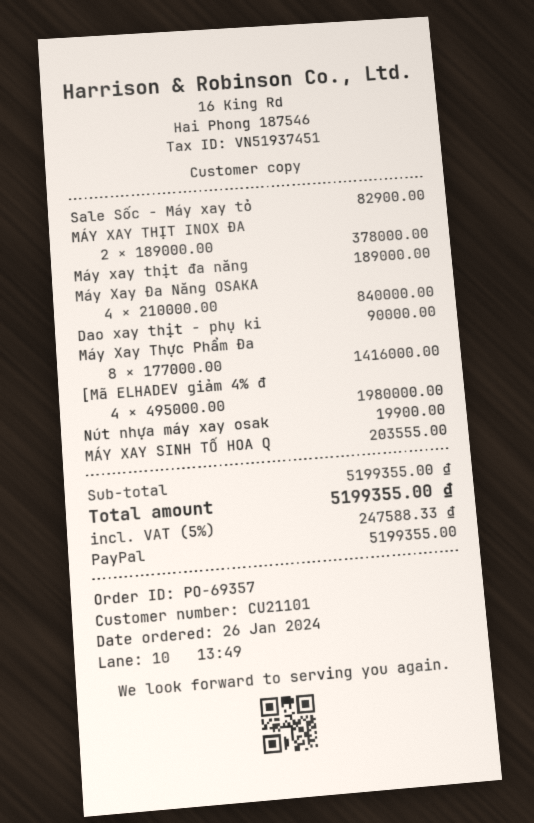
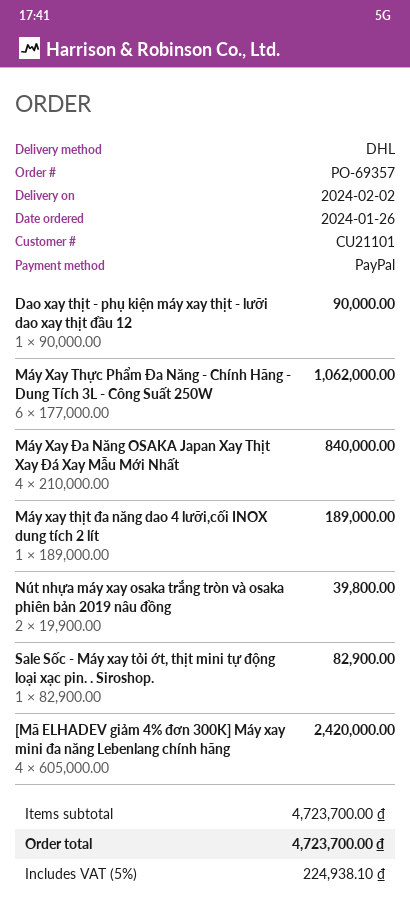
MÁY XAY THỊT INOX ĐA: 2 x 189000.00 = 378000.00 -> none
Máy Xay Thực Phẩm Đa: 8 x 177000.00 = 1416000.00 -> 6 x 177000.00 = 1062000.00
[Mã ELHADEV giảm 4% đ: 4 x 495000.00 = 1980000.00 -> 4 x 605000.00 = 2420000.00
Nút nhựa máy xay osak: 1 x 19900.00 = 19900.00 -> 2 x 19900.00 = 39800.00
MÁY XAY SINH TỐ HOA Q: 1 x 203555.00 = 203555.00 -> none
subtotal: 5199355.00 -> 4723700.00
tax: 5% = 247588.33 -> 5% = 224938.10
total: 5199355.00 -> 4723700.00

